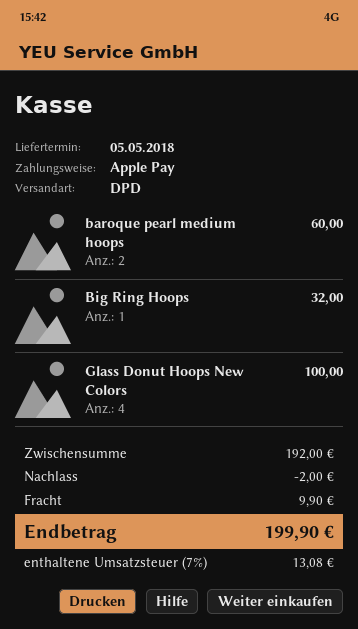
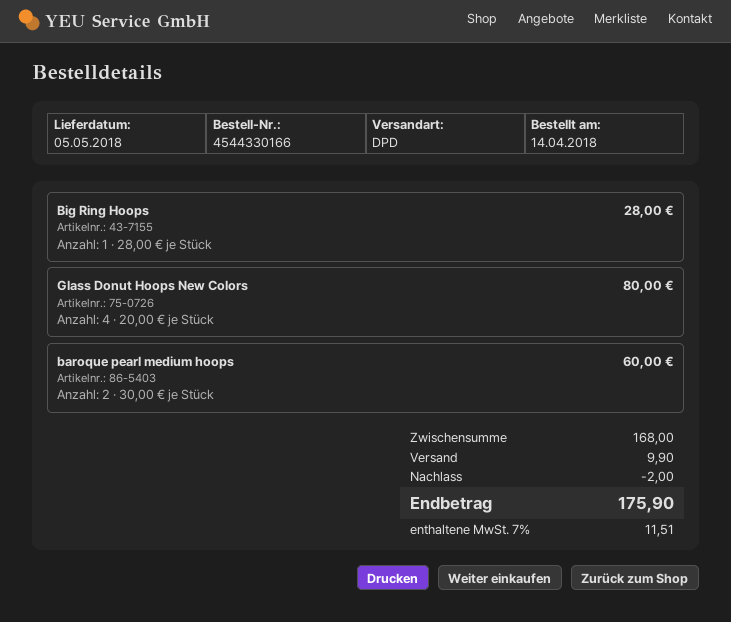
Big Ring Hoops: 1 for 32.00 -> 1 for 28.00
Glass Donut Hoops New Colors: 4 for 100.00 -> 4 for 80.00
subtotal: 192.00 -> 168.00
tax: 7% = 13.08 -> 7% = 11.51
total: 199.90 -> 175.90

